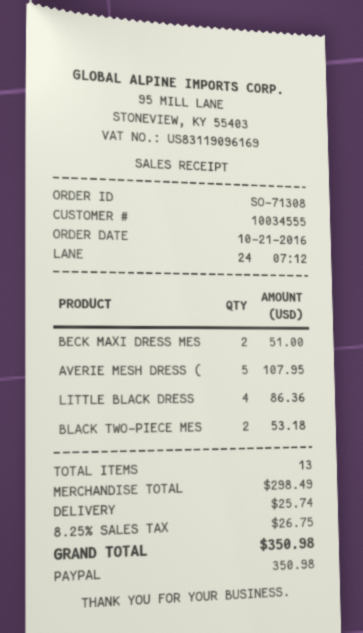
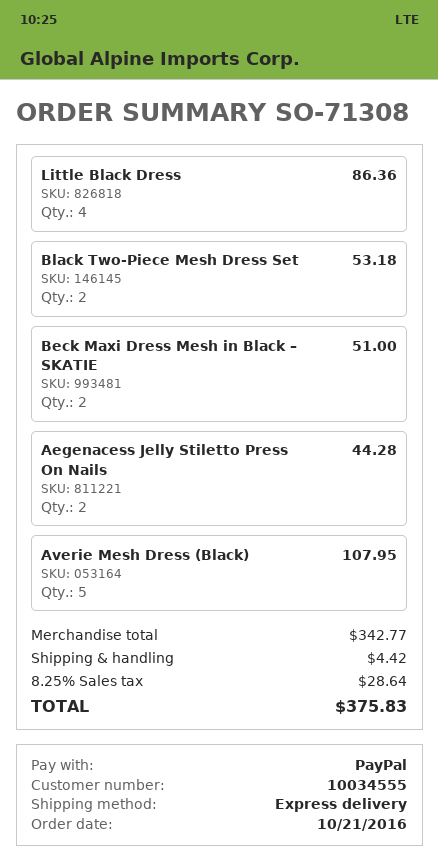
Aegenacess Jelly Stiletto Press On Nails: none -> 2 for 44.28
subtotal: 298.49 -> 342.77
shipping: 25.74 -> 4.42
tax: 8.25% = 26.75 -> 8.25% = 28.64
total: 350.98 -> 375.83

